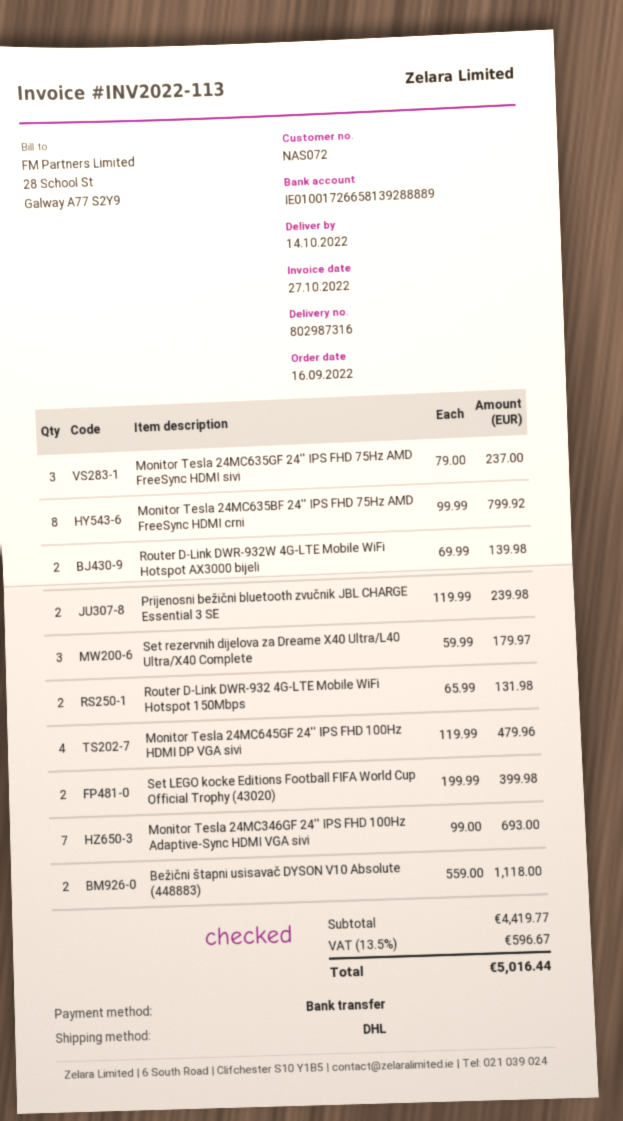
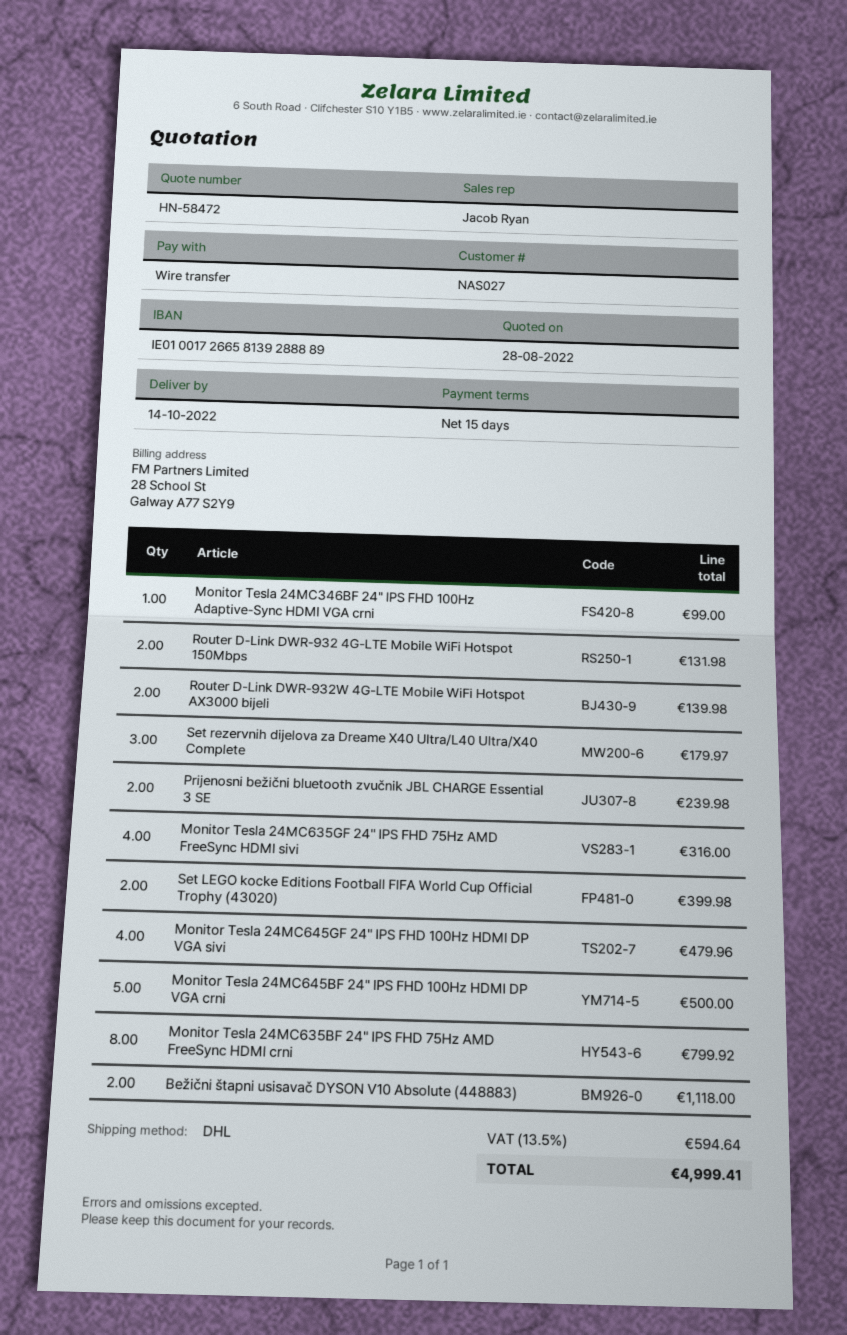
customer number: NAS072 -> NAS027
Monitor Tesla 24MC635GF 24'' IPS FHD 75Hz AMD FreeSync HDMI sivi: 3 for 237.00 -> 4 for 316.00
Monitor Tesla 24MC346GF 24'' IPS FHD 100Hz Adaptive-Sync HDMI VGA sivi: 7 for 693.00 -> none
Monitor Tesla 24MC346BF 24'' IPS FHD 100Hz Adaptive-Sync HDMI VGA crni: none -> 1 for 99.00
Monitor Tesla 24MC645BF 24'' IPS FHD 100Hz HDMI DP VGA crni: none -> 5 for 500.00
tax: 13.5% = 596.67 -> 13.5% = 594.64
total: 5016.44 -> 4999.41

